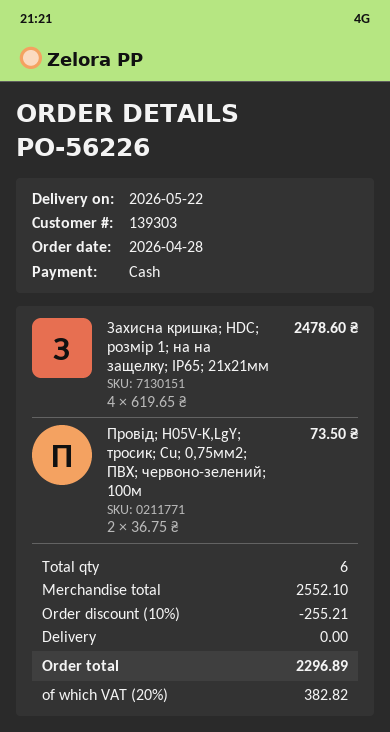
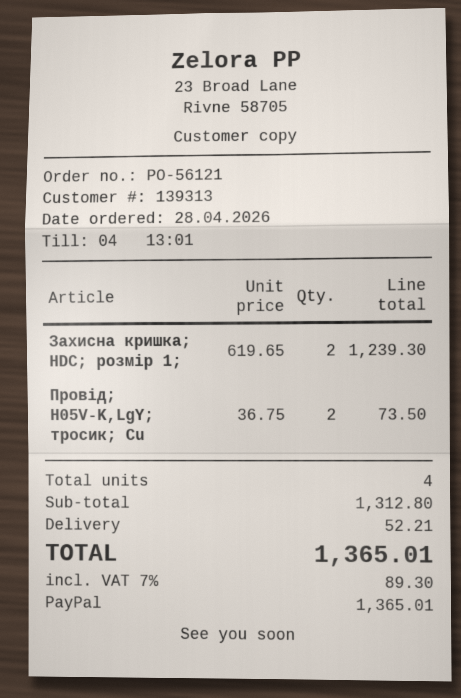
order number: PO-56226 -> PO-56121
customer number: 139303 -> 139313
payment method: cash -> PayPal
Захисна кришка; HDC; розмір 1; на на защелку; IP65; 21x21мм: 4 x 619.65 = 2478.60 -> 2 x 619.65 = 1239.30
total quantity: 6 -> 4
subtotal: 2552.10 -> 1312.80
discount: 10% = 255.21 -> none
shipping: 0.00 -> 52.21
tax: 20% = 382.82 -> 7% = 89.30
total: 2296.89 -> 1365.01

